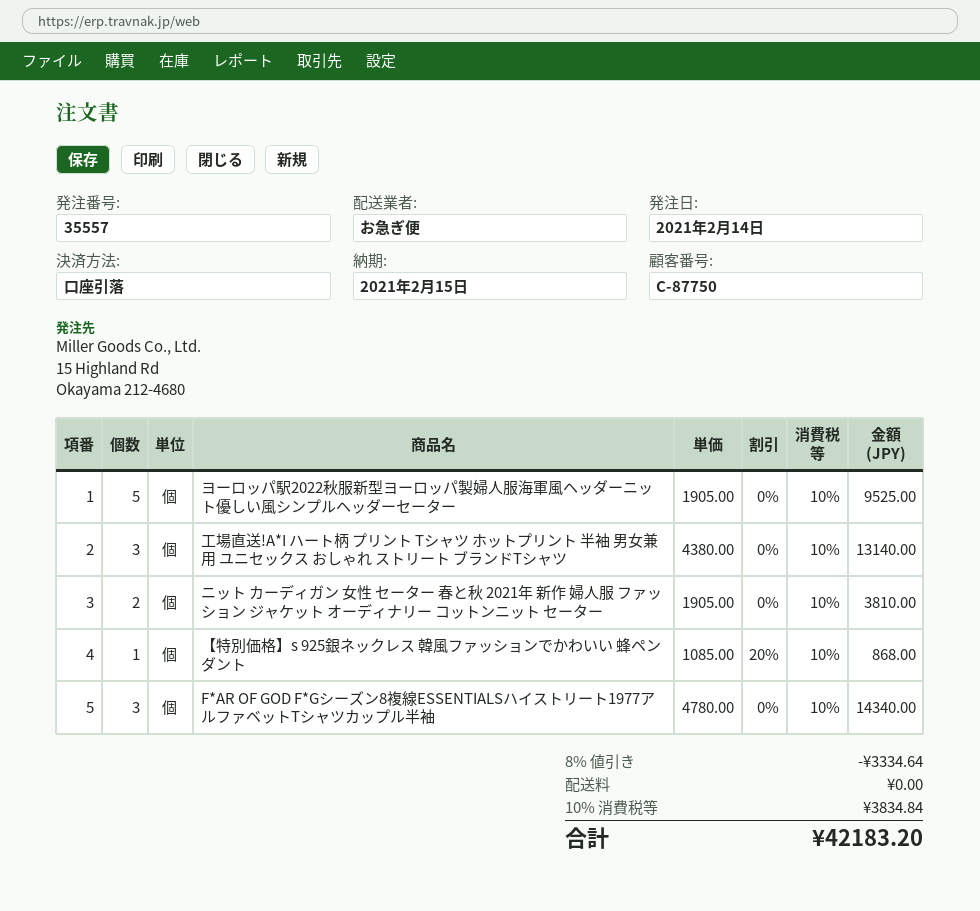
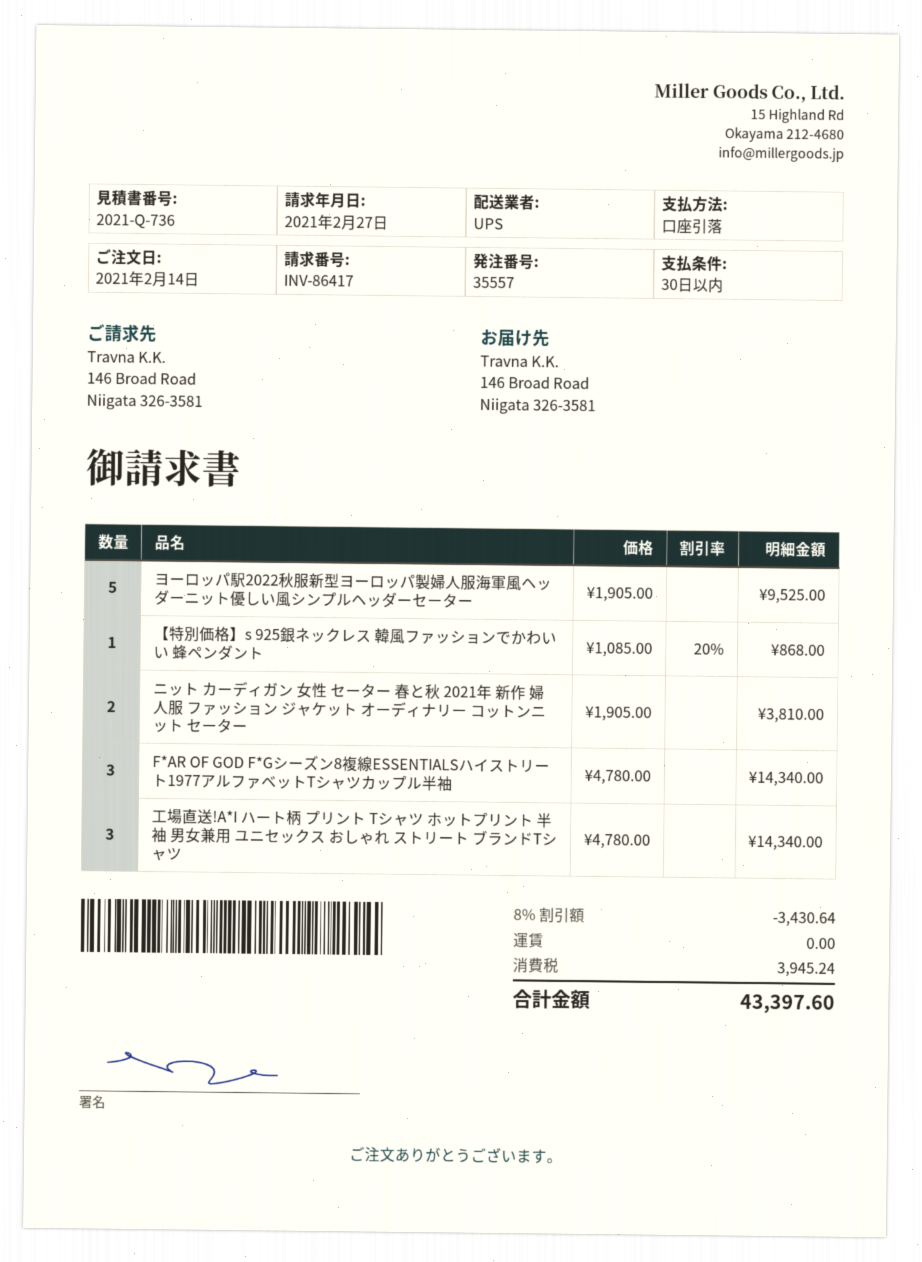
shipping method: express -> UPS
工場直送!A*I ハート柄 プリント Tシャツ ホットプリント 半袖 男女兼用 ユニセックス おしゃれ ストリート ブランドTシャツ: 3 x 4380.00 = 13140.00 -> 3 x 4780.00 = 14340.00
discount: 8% = 3334.64 -> 8% = 3430.64
tax: 3834.84 -> 3945.24
total: 42183.20 -> 43397.60

